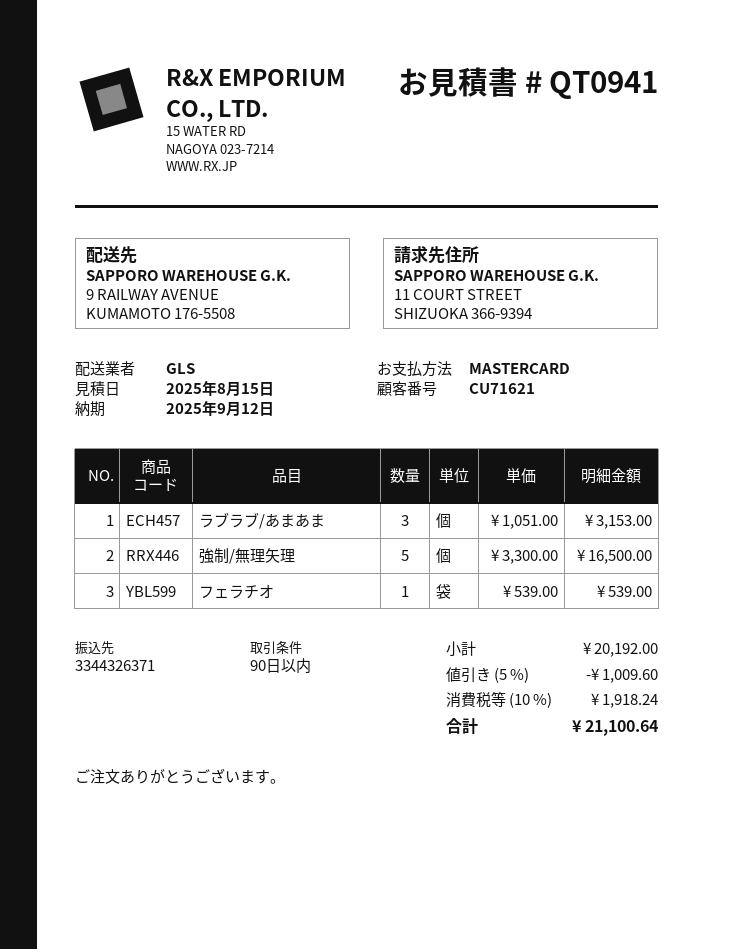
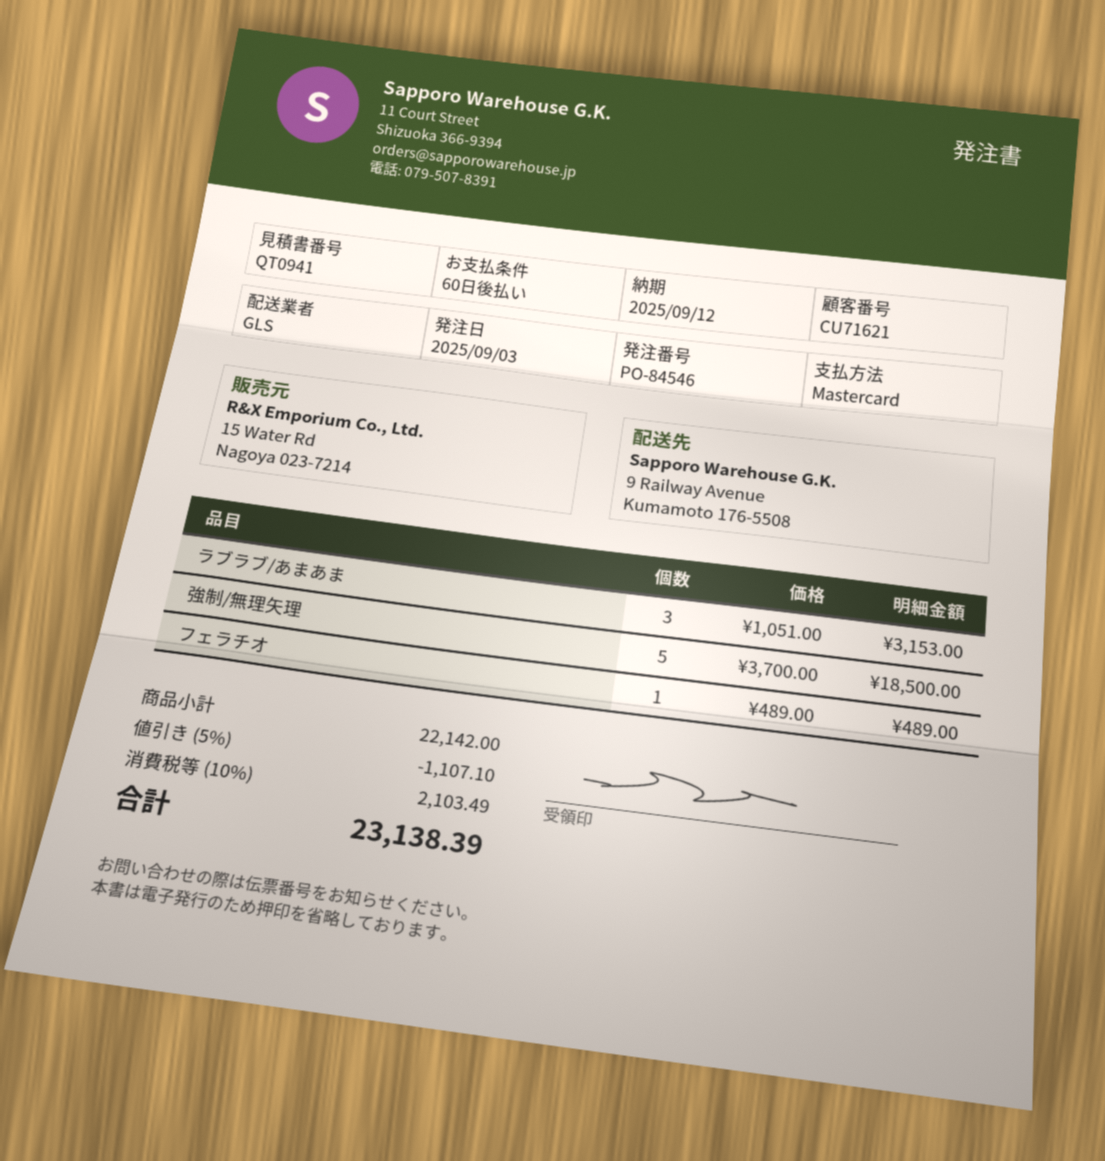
payment terms: 90 days -> 60 days
強制/無理矢理: 5 x 3300.00 = 16500.00 -> 5 x 3700.00 = 18500.00
フェラチオ: 1 x 539.00 = 539.00 -> 1 x 489.00 = 489.00
subtotal: 20192.00 -> 22142.00
discount: 5% = 1009.60 -> 5% = 1107.10
tax: 10% = 1918.24 -> 10% = 2103.49
total: 21100.64 -> 23138.39

